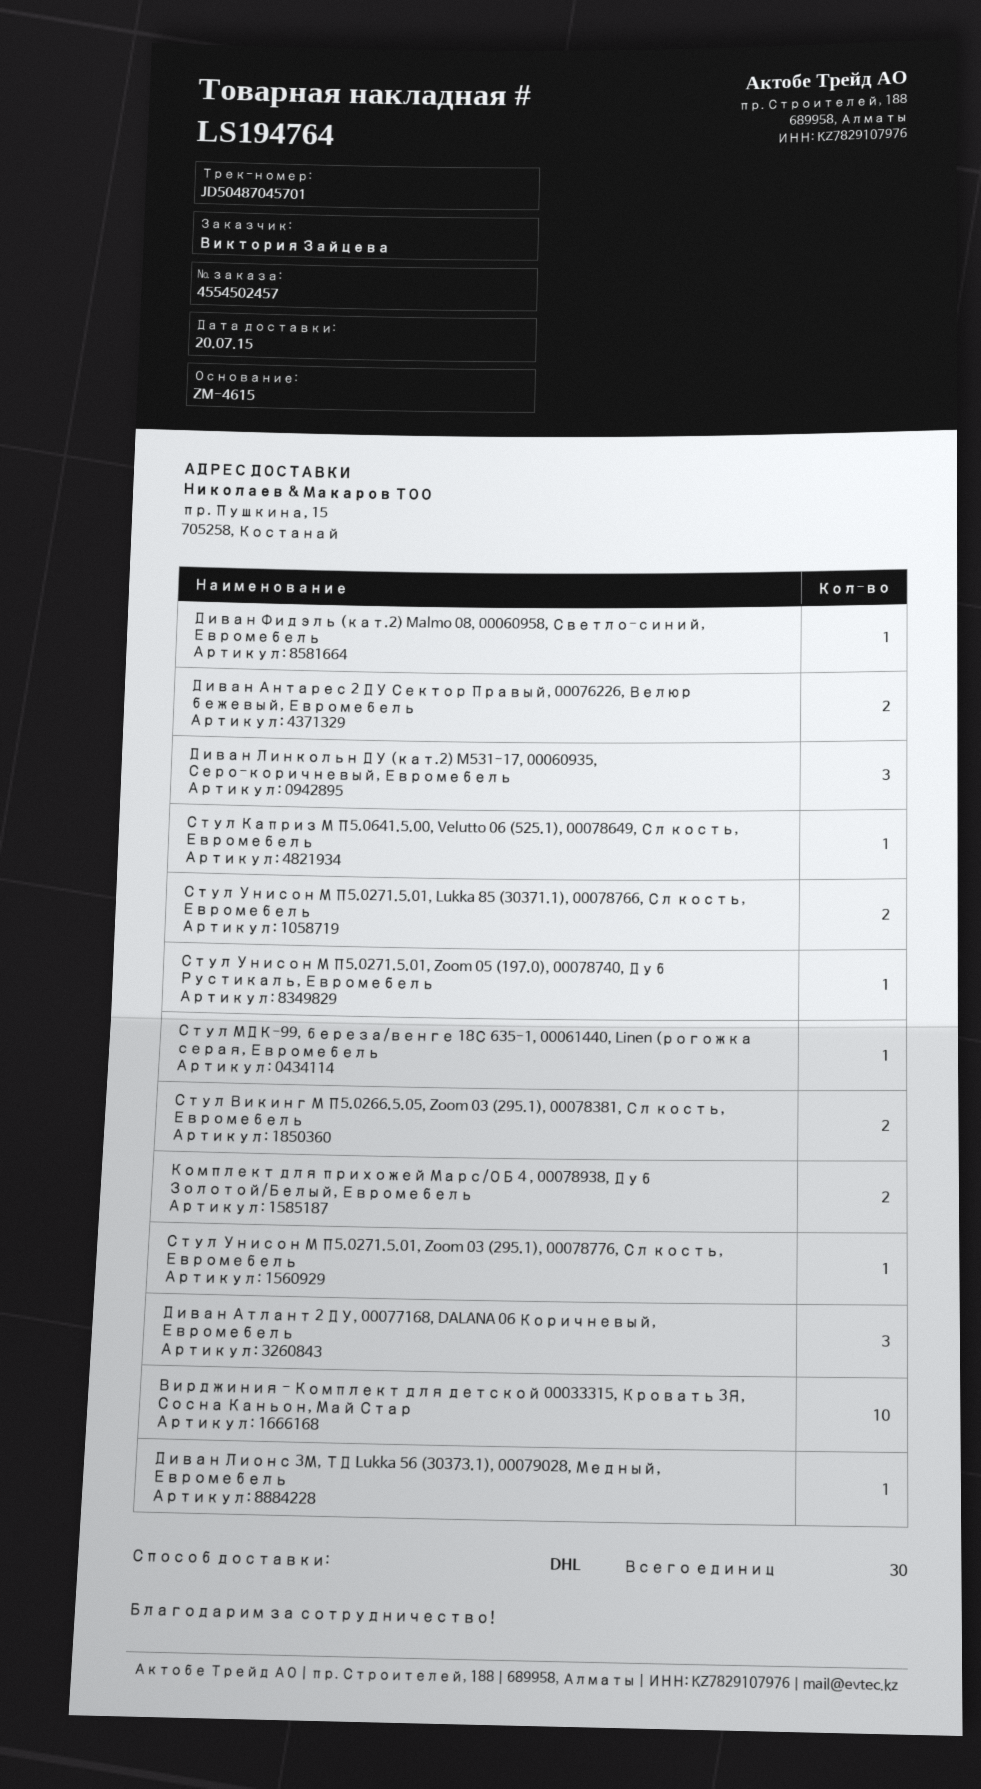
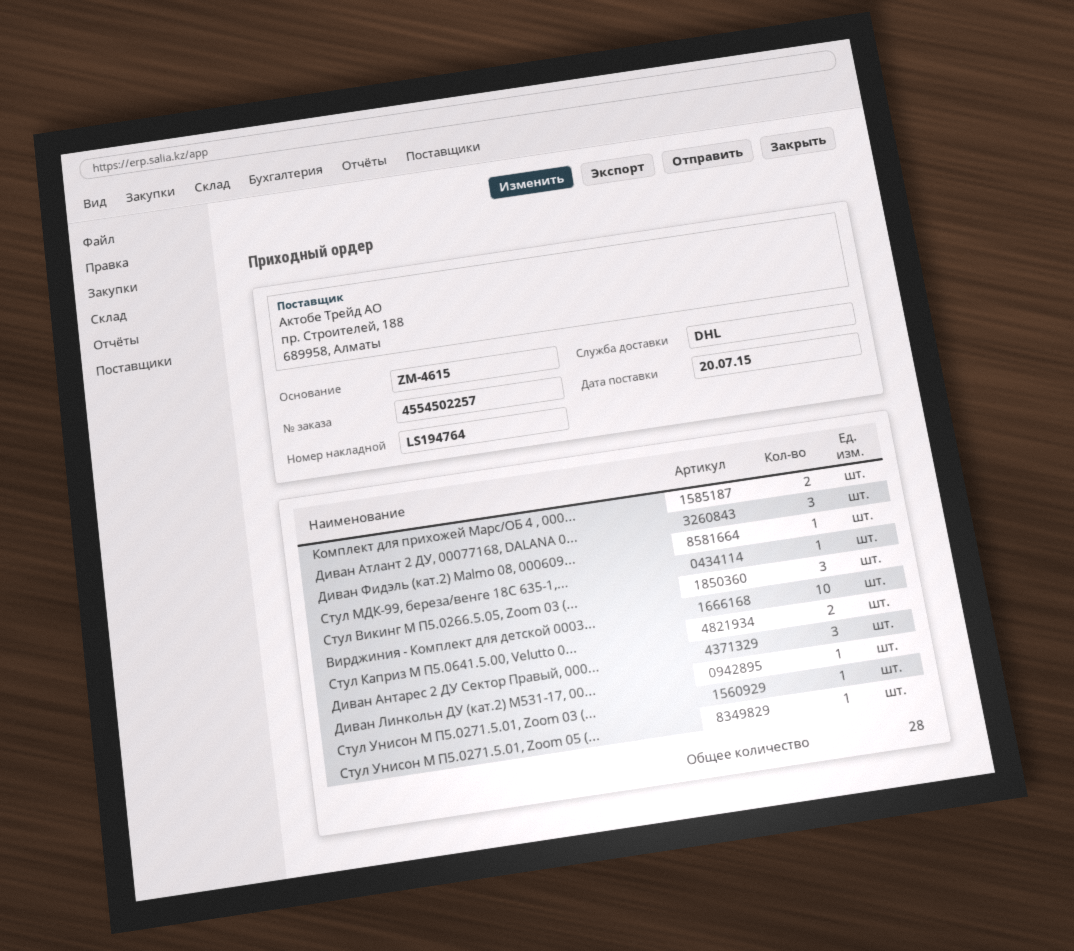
order number: 4554502457 -> 4554502257
Диван Антарес 2 ДУ Сектор Правый, 00076226, Велюр бежевый, Евромебель: 2 -> 3
Диван Линкольн ДУ (кат.2) M531-17, 00060935, Серо-коричневый, Евромебель: 3 -> 1
Стул Каприз М П5.0641.5.00, Velutto 06 (525.1), 00078649, Сл кость, Евромебель: 1 -> 2
Стул Унисон М П5.0271.5.01, Lukka 85 (30371.1), 00078766, Сл кость, Евромебель: 2 -> none
Стул Викинг М П5.0266.5.05, Zoom 03 (295.1), 00078381, Сл кость, Евромебель: 2 -> 3
Диван Лионс 3М, ТД Lukka 56 (30373.1), 00079028, Медный, Евромебель: 1 -> none
total quantity: 30 -> 28

